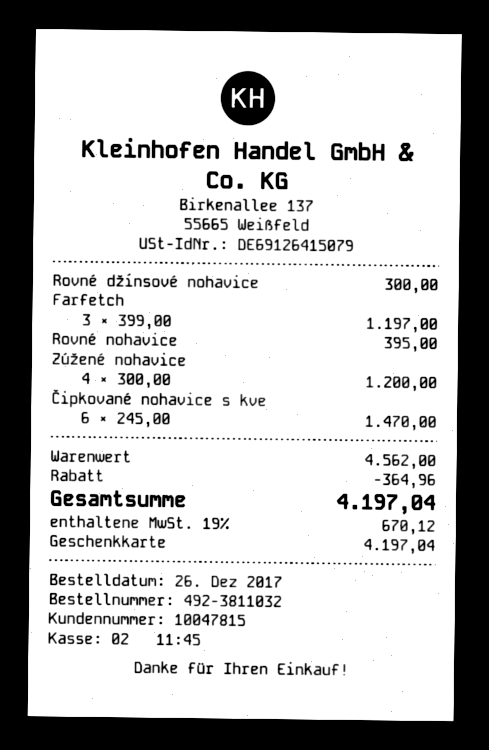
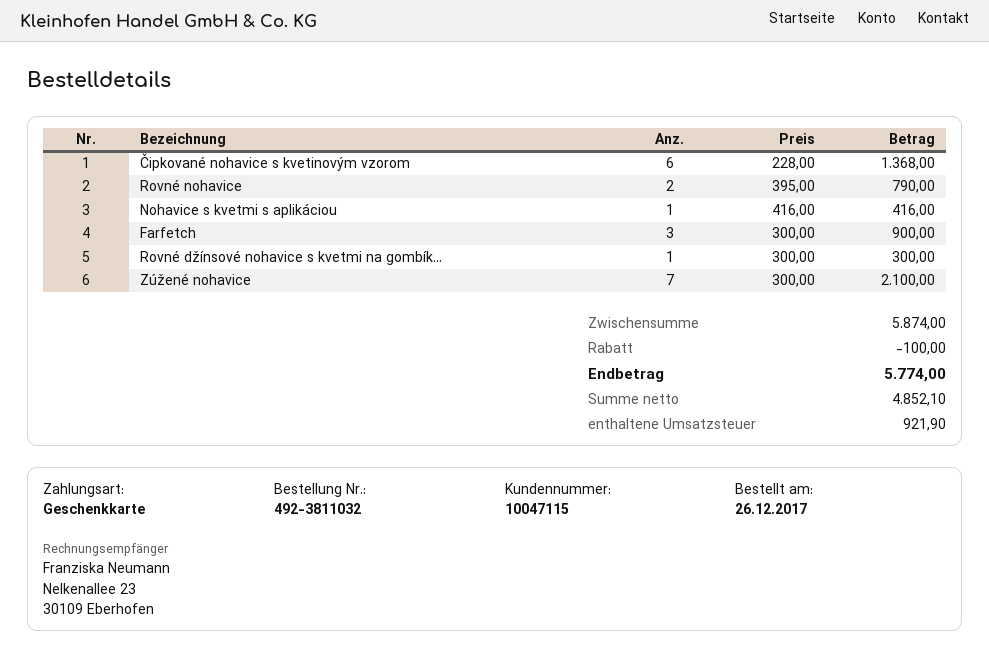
customer number: 10047815 -> 10047115
Farfetch: 3 x 399.00 = 1197.00 -> 3 x 300.00 = 900.00
Rovné nohavice: 1 x 395.00 = 395.00 -> 2 x 395.00 = 790.00
Zúžené nohavice: 4 x 300.00 = 1200.00 -> 7 x 300.00 = 2100.00
Čipkované nohavice s kve: 6 x 245.00 = 1470.00 -> 6 x 228.00 = 1368.00
Nohavice s kvetmi s aplikáciou: none -> 1 x 416.00 = 416.00
subtotal: 4562.00 -> 5874.00
discount: 364.96 -> 100.00
tax: 670.12 -> 921.90
total: 4197.04 -> 5774.00

